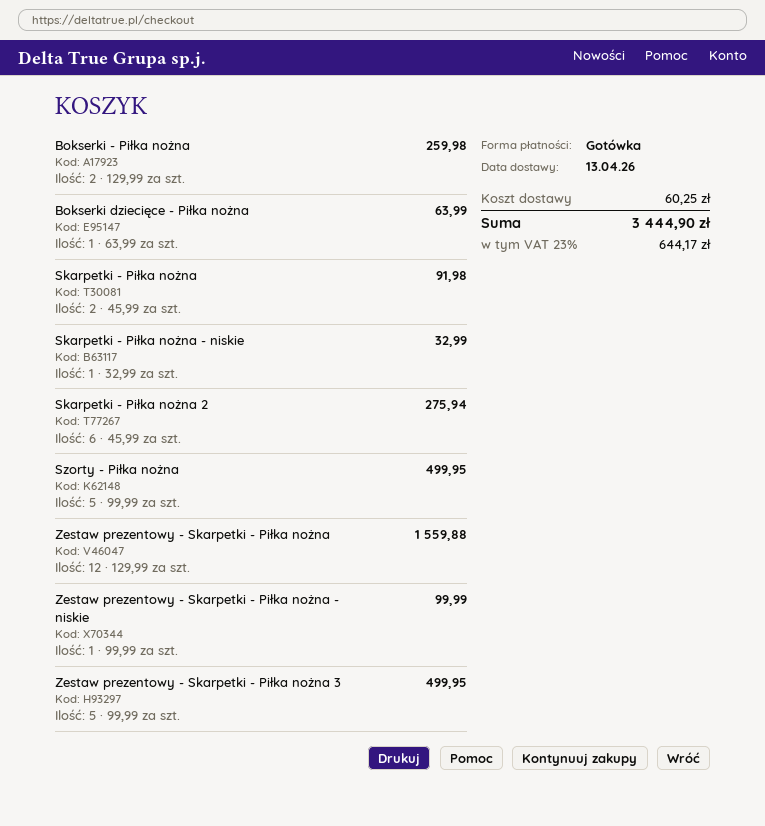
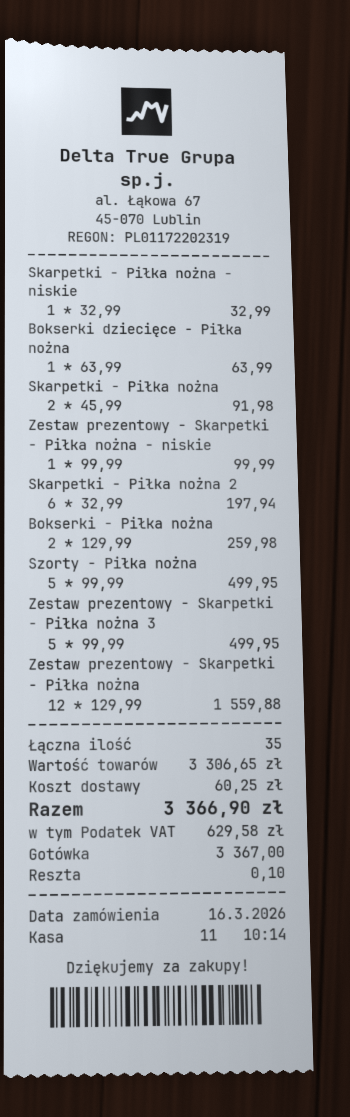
Skarpetki - Piłka nożna 2: 6 x 45.99 = 275.94 -> 6 x 32.99 = 197.94
tax: 644.17 -> 629.58
total: 3444.90 -> 3366.90

